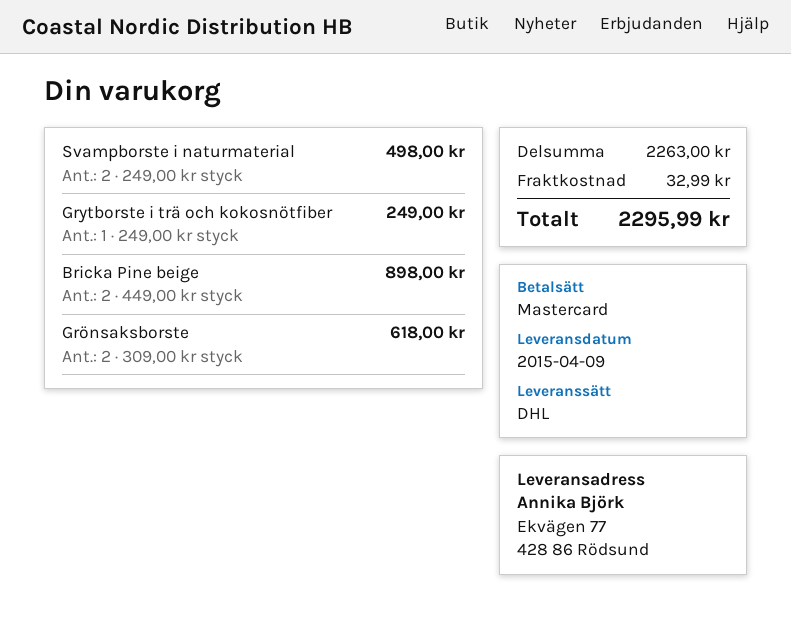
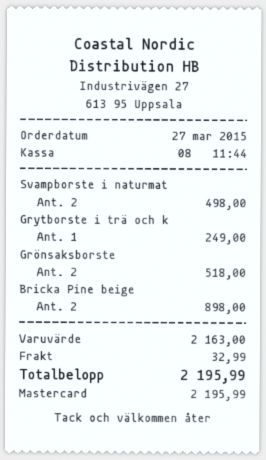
Grönsaksborste: 2 for 618.00 -> 2 for 518.00
subtotal: 2263.00 -> 2163.00
total: 2295.99 -> 2195.99

